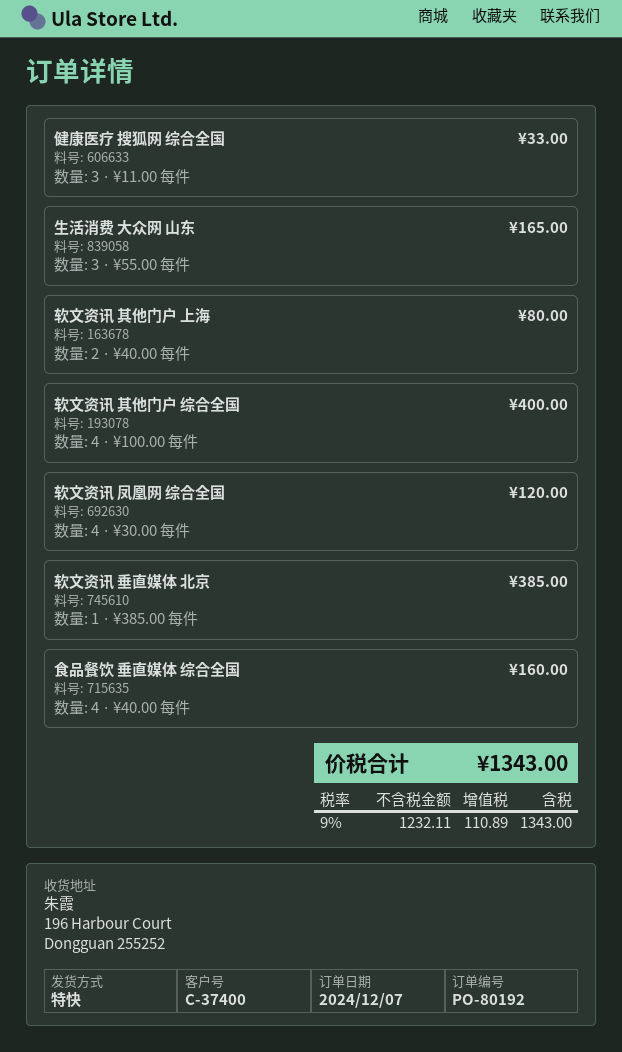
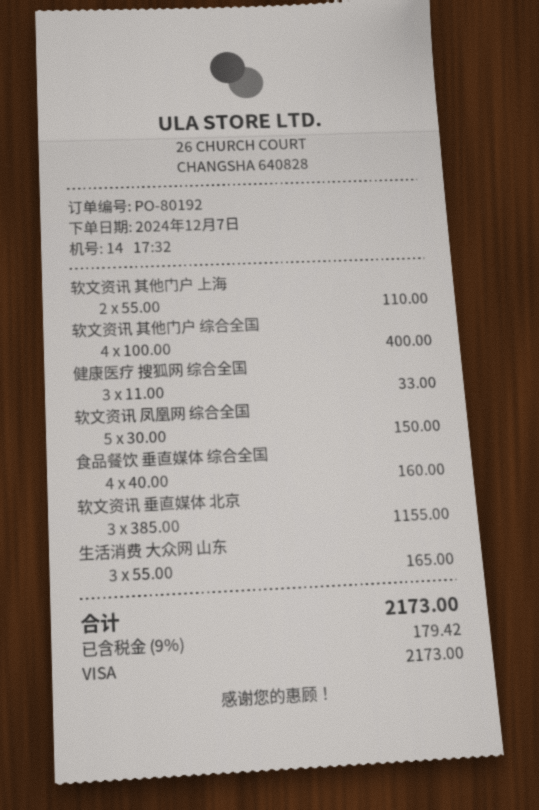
软文资讯 其他门户 上海: 2 x 40.00 = 80.00 -> 2 x 55.00 = 110.00
软文资讯 凤凰网 综合全国: 4 x 30.00 = 120.00 -> 5 x 30.00 = 150.00
软文资讯 垂直媒体 北京: 1 x 385.00 = 385.00 -> 3 x 385.00 = 1155.00
tax: 9% = 110.89 -> 9% = 179.42
total: 1343.00 -> 2173.00

